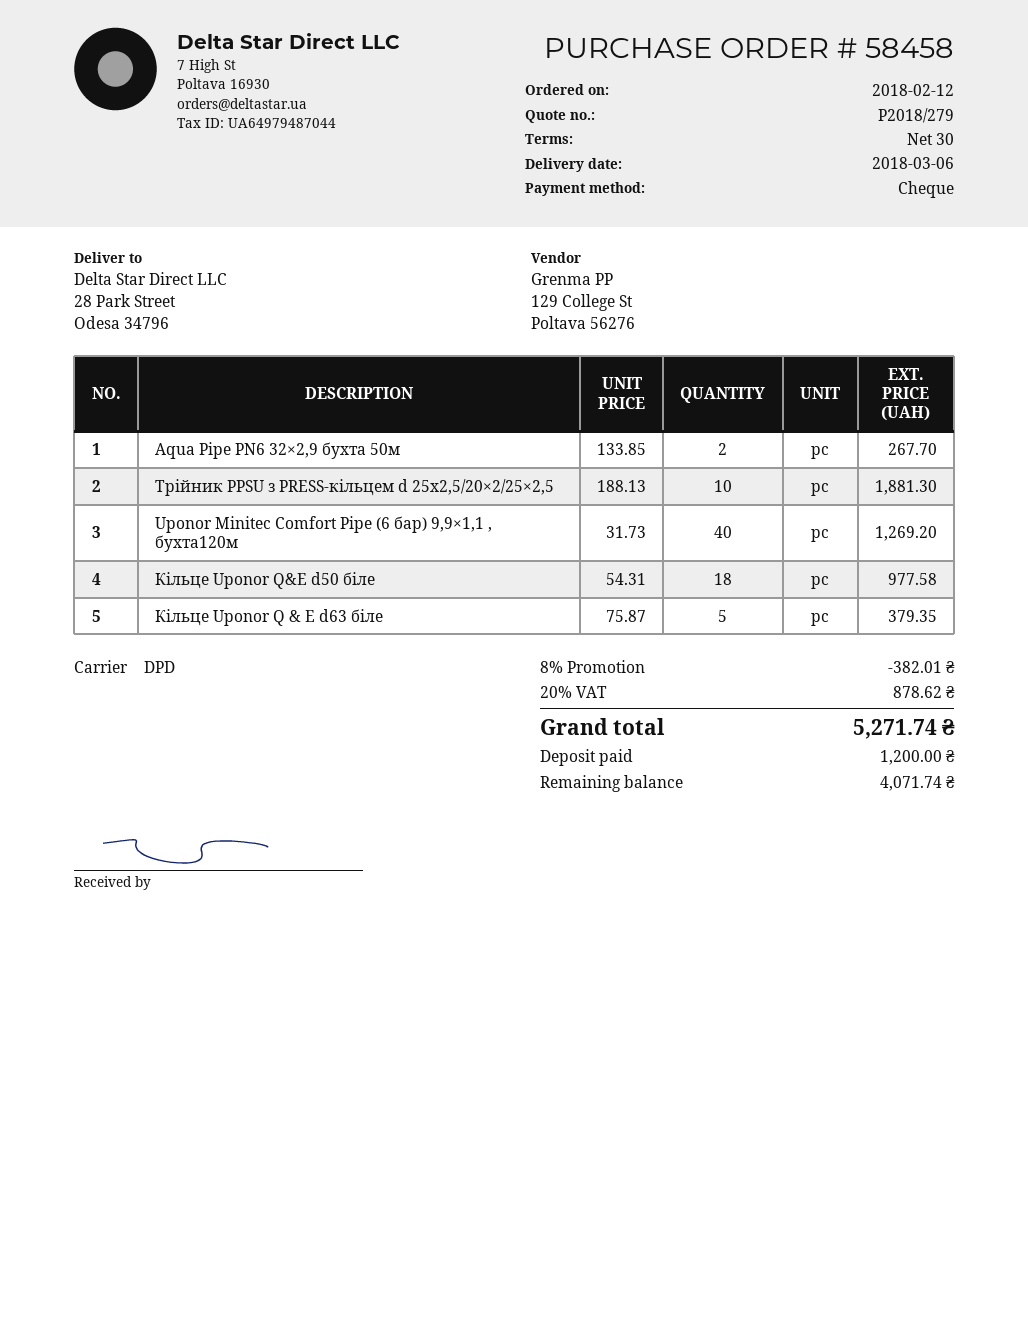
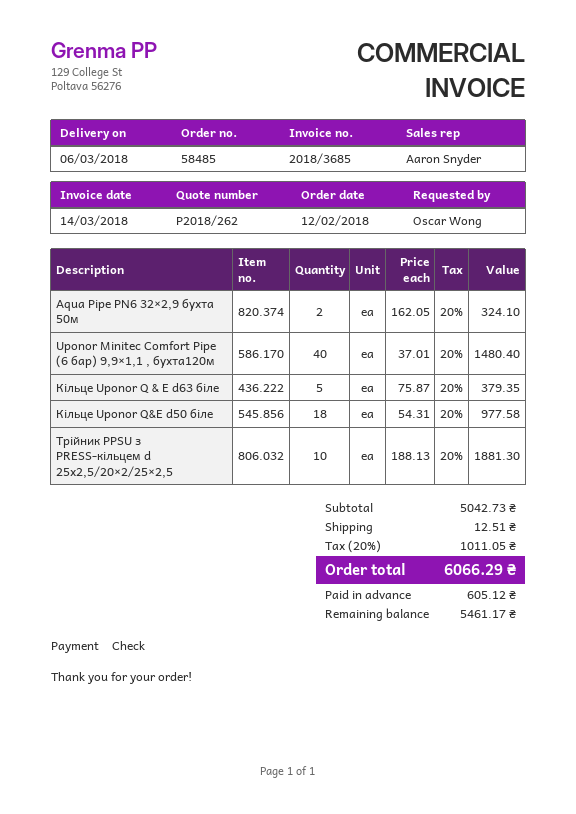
quote number: P2018/279 -> P2018/262
order number: 58458 -> 58485
Aqua Pipe PN6 32×2,9 бухта 50м: 2 x 133.85 = 267.70 -> 2 x 162.05 = 324.10
Uponor Minitec Comfort Pipe (6 бар) 9,9×1,1 , бухта120м: 40 x 31.73 = 1269.20 -> 40 x 37.01 = 1480.40
discount: 8% = 382.01 -> none
shipping: none -> 12.51
tax: 20% = 878.62 -> 20% = 1011.05
total: 5271.74 -> 6066.29
deposit: 1200.00 -> 605.12
balance: 4071.74 -> 5461.17

